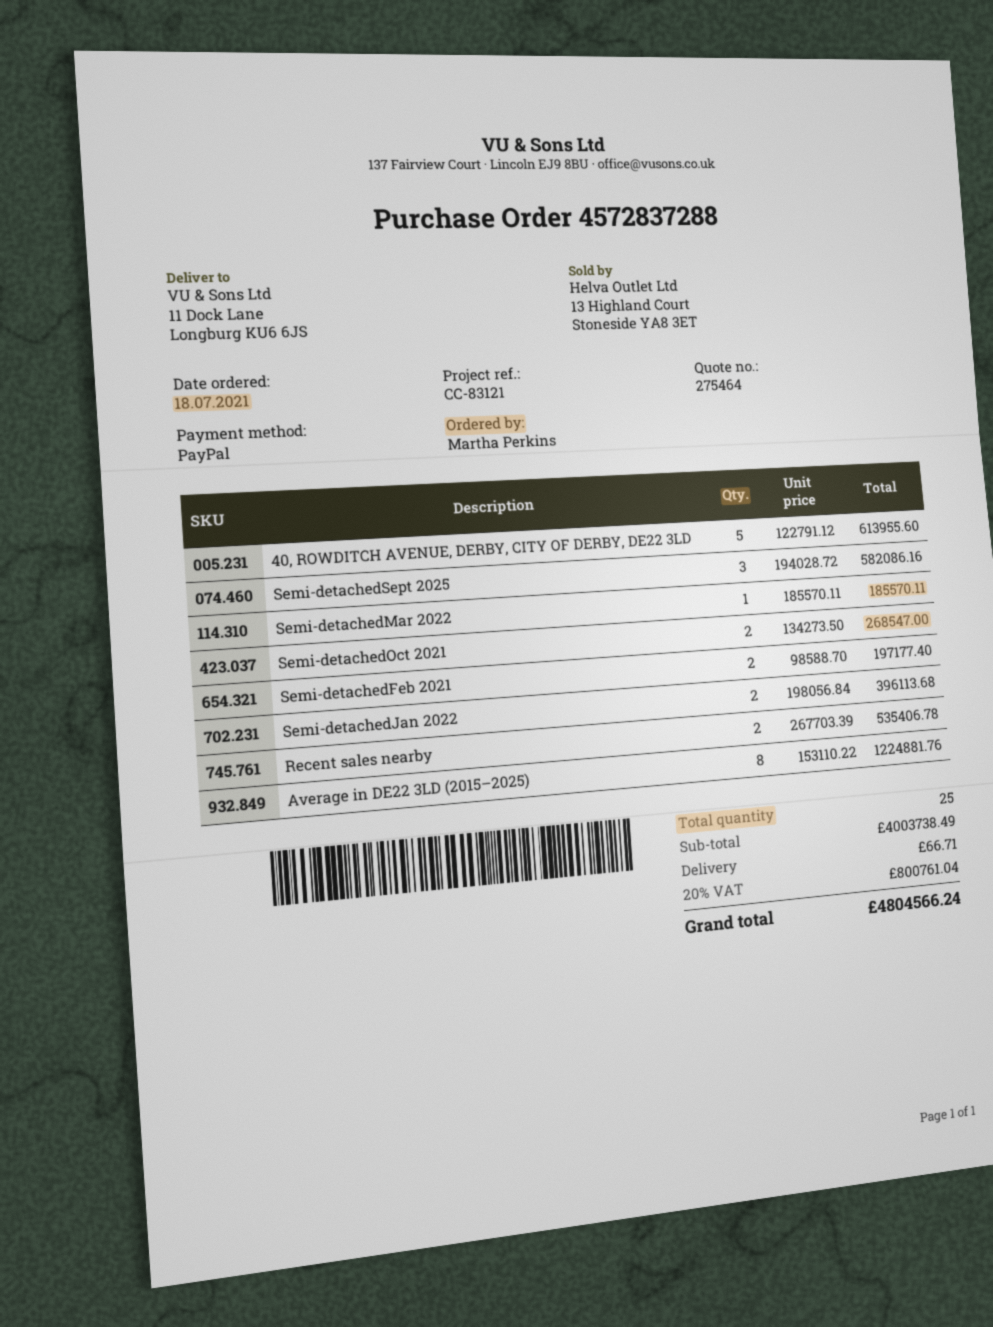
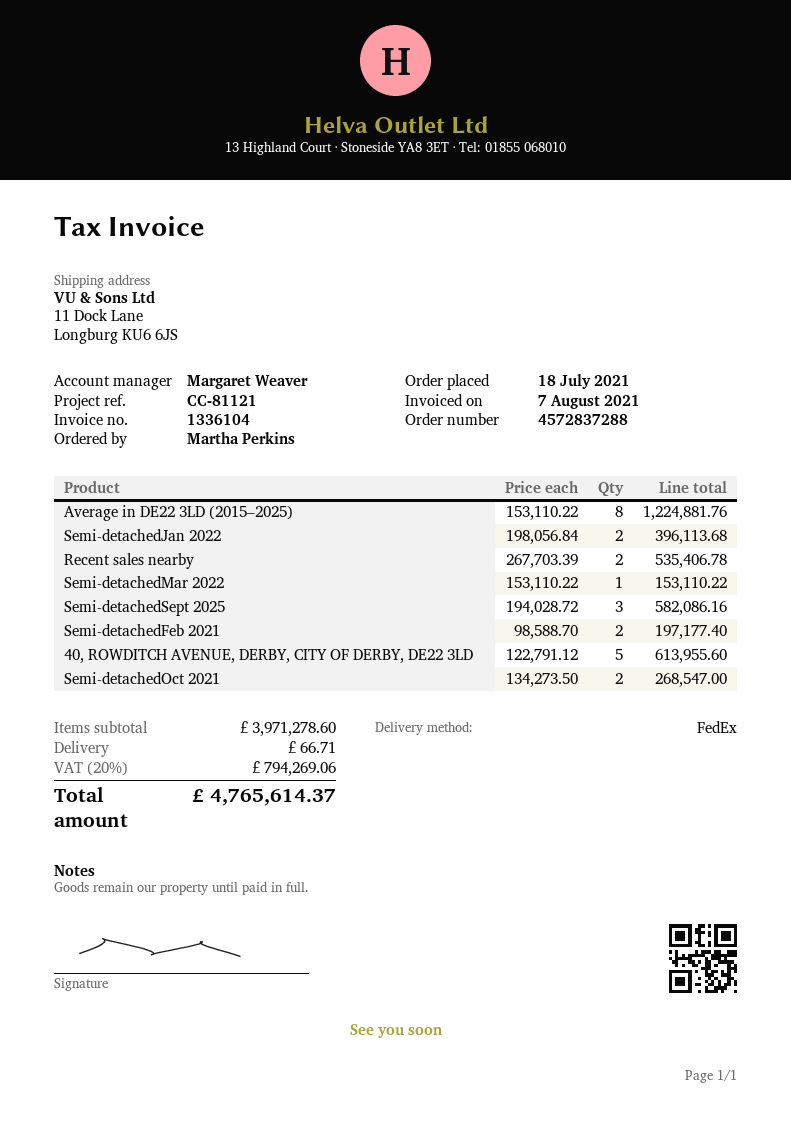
reference: CC-83121 -> CC-81121
Semi-detachedMar 2022: 1 x 185570.11 = 185570.11 -> 1 x 153110.22 = 153110.22
subtotal: 4003738.49 -> 3971278.60
tax: 20% = 800761.04 -> 20% = 794269.06
total: 4804566.24 -> 4765614.37

